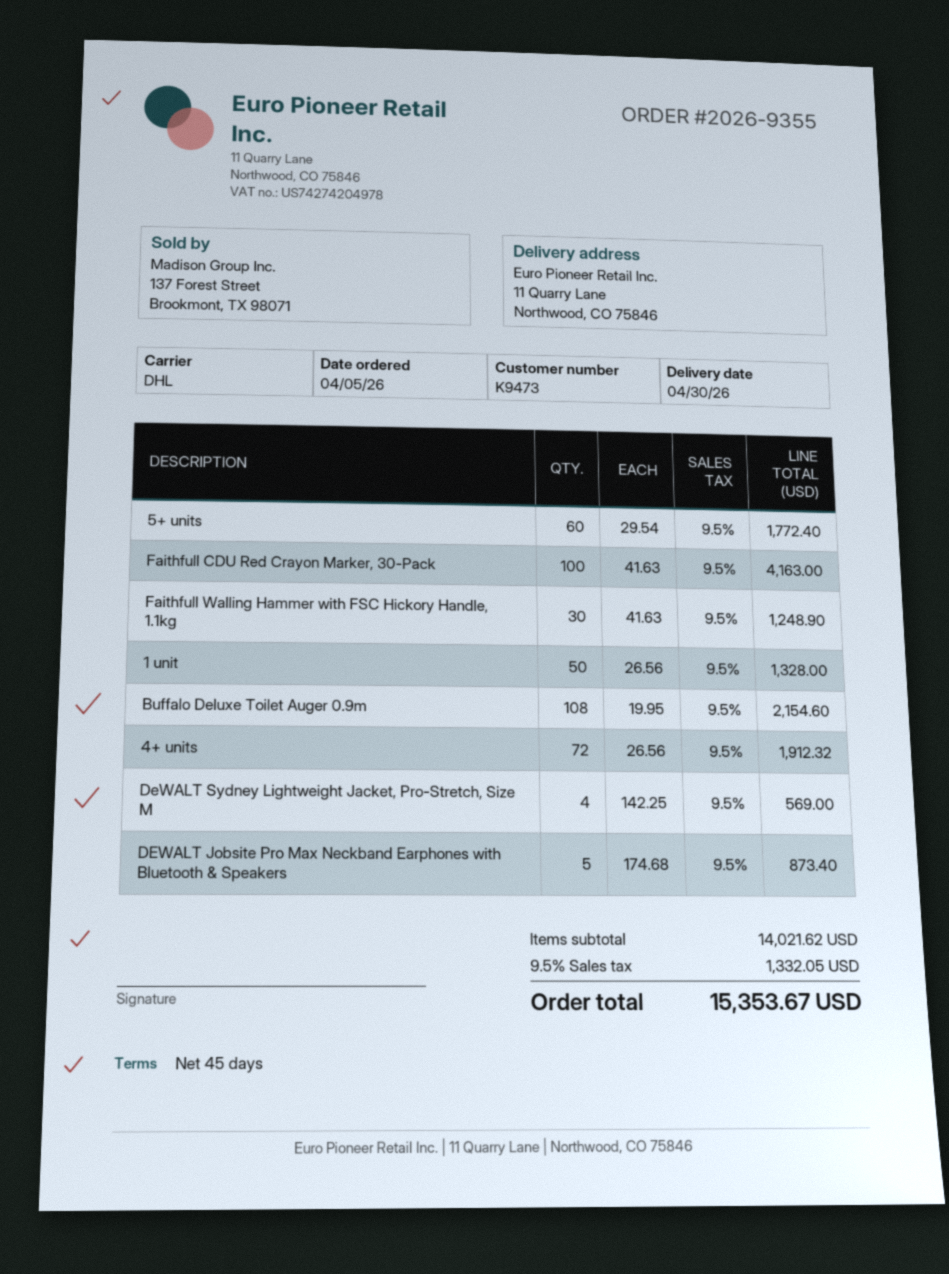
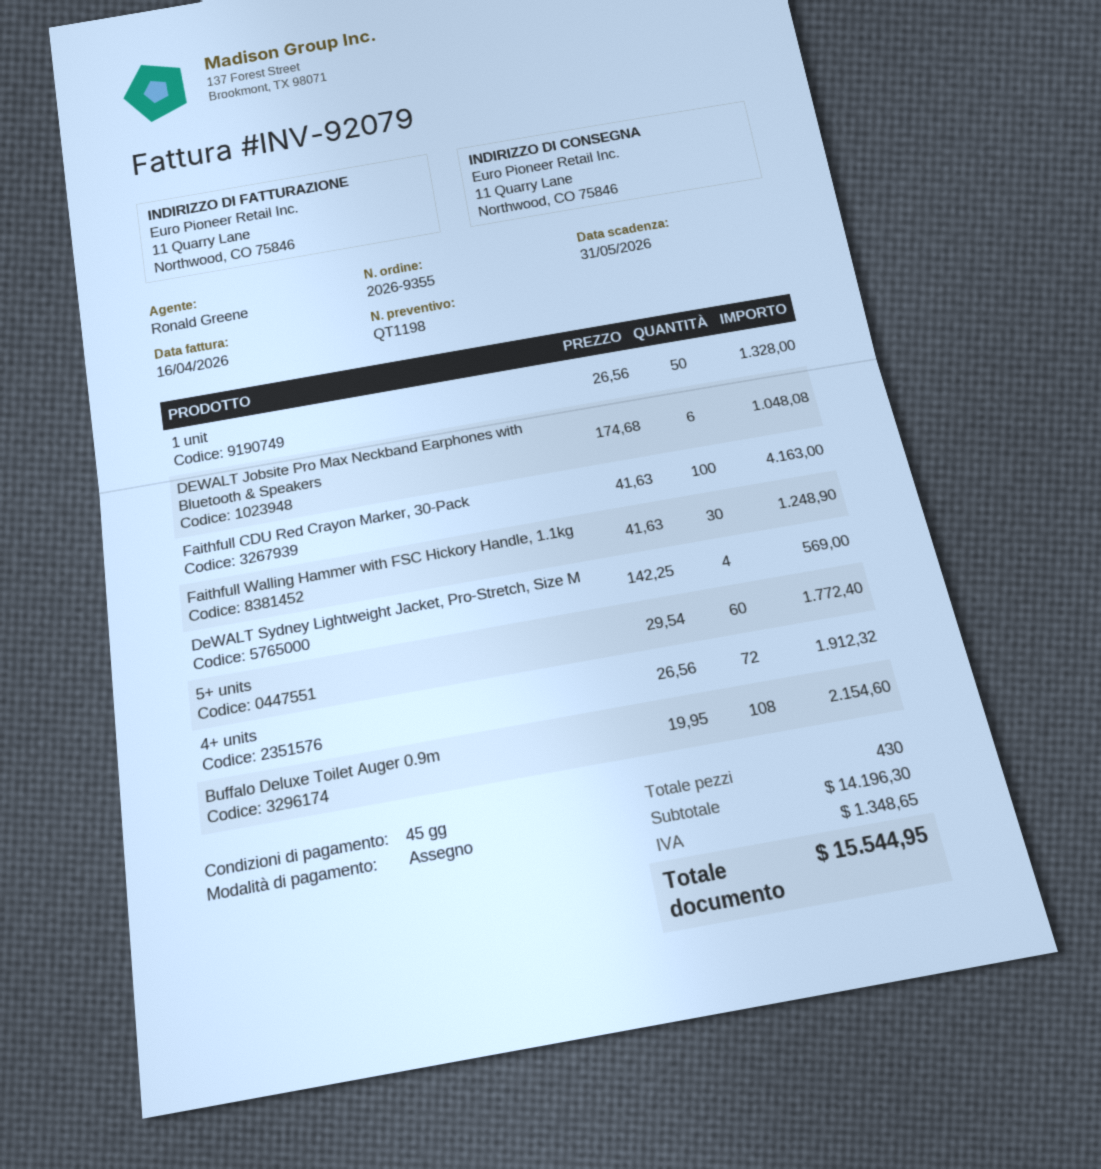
DEWALT Jobsite Pro Max Neckband Earphones with Bluetooth & Speakers: 5 x 174.68 = 873.40 -> 6 x 174.68 = 1048.08
subtotal: 14021.62 -> 14196.30
tax: 1332.05 -> 1348.65
total: 15353.67 -> 15544.95

